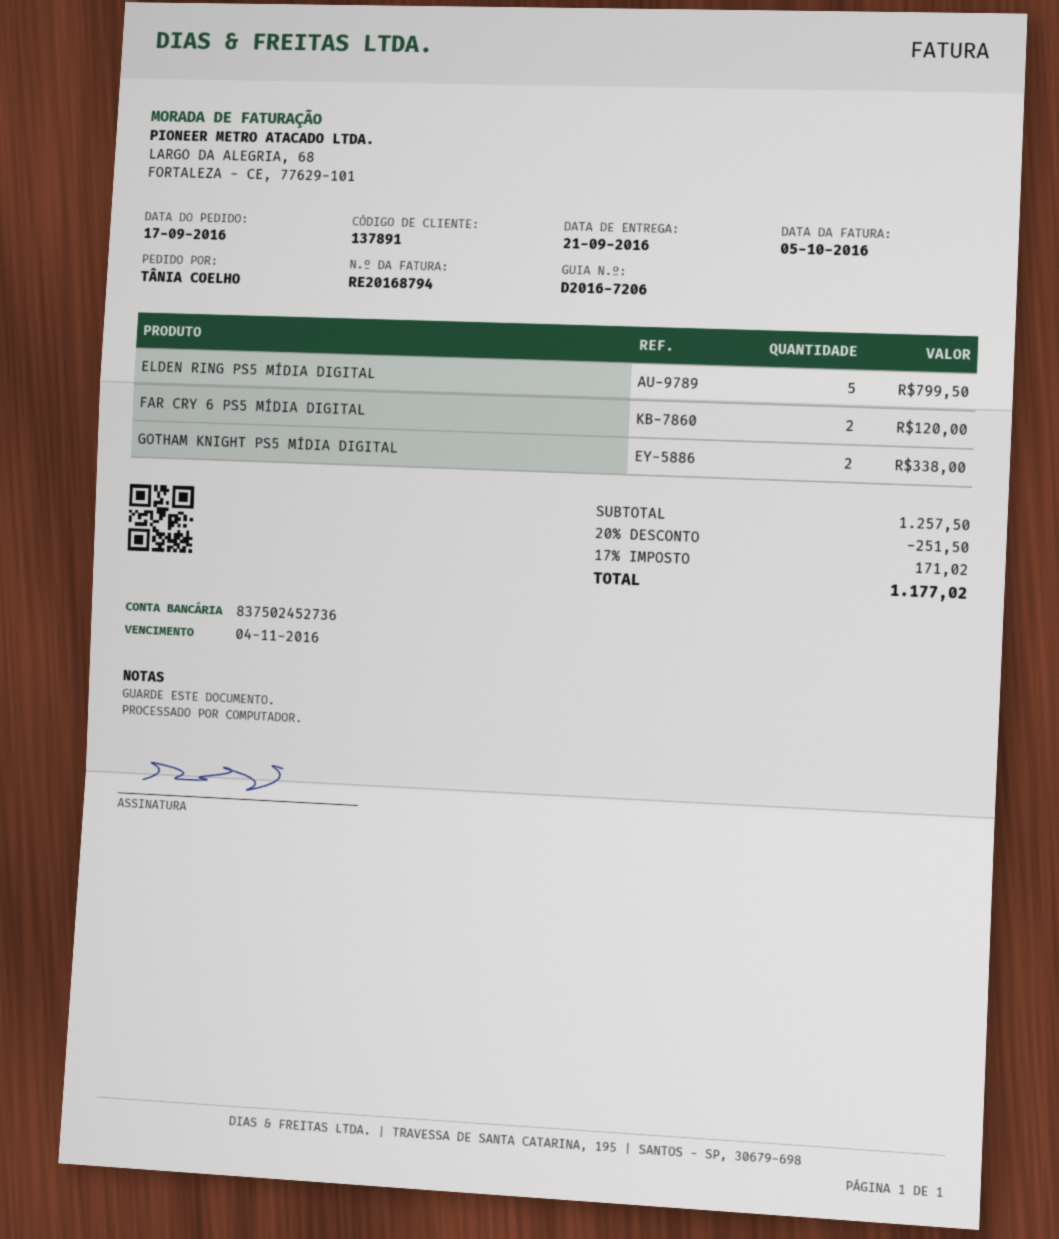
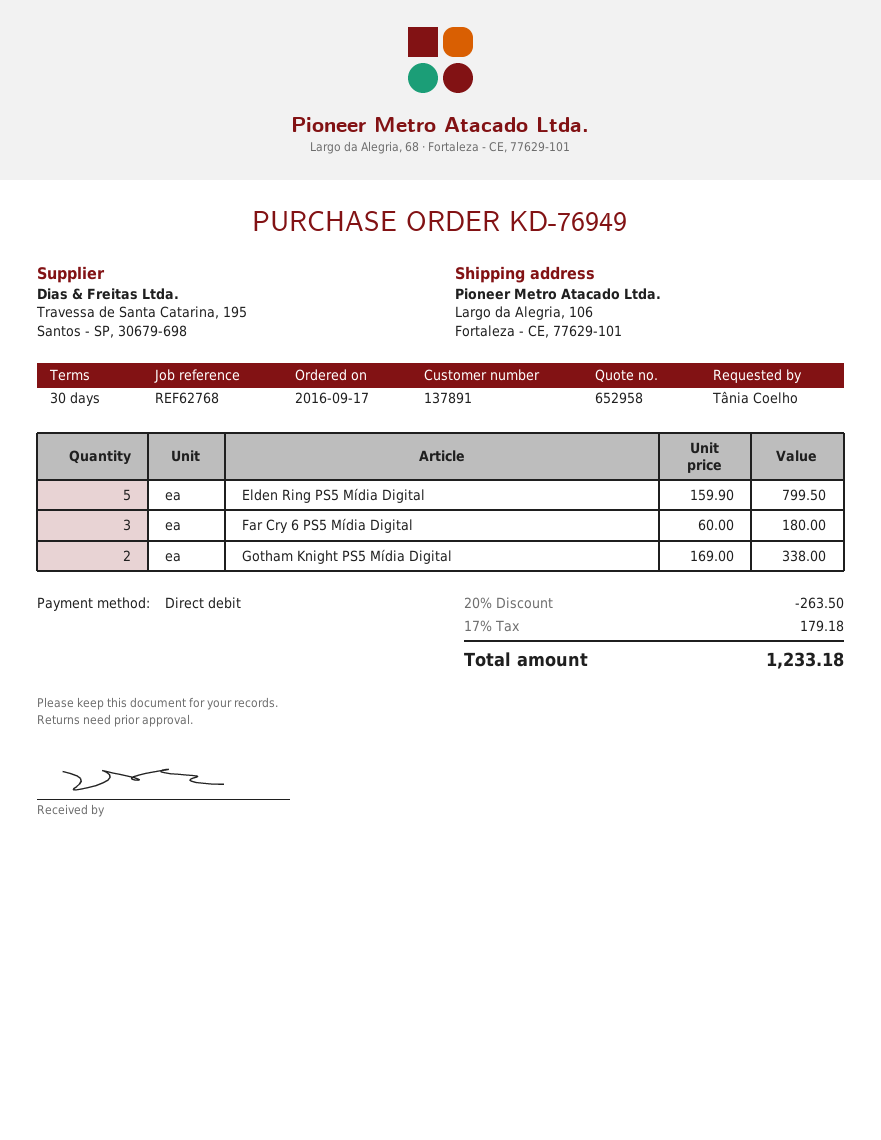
FAR CRY 6 PS5 MÍDIA DIGITAL: 2 for 120.00 -> 3 for 180.00
discount: 20% = 251.50 -> 20% = 263.50
tax: 17% = 171.02 -> 17% = 179.18
total: 1177.02 -> 1233.18

